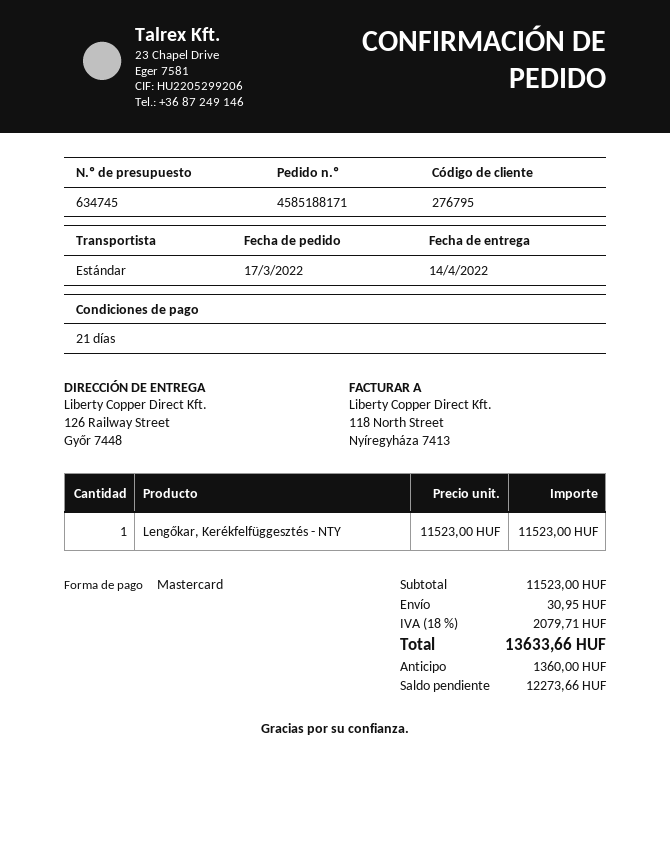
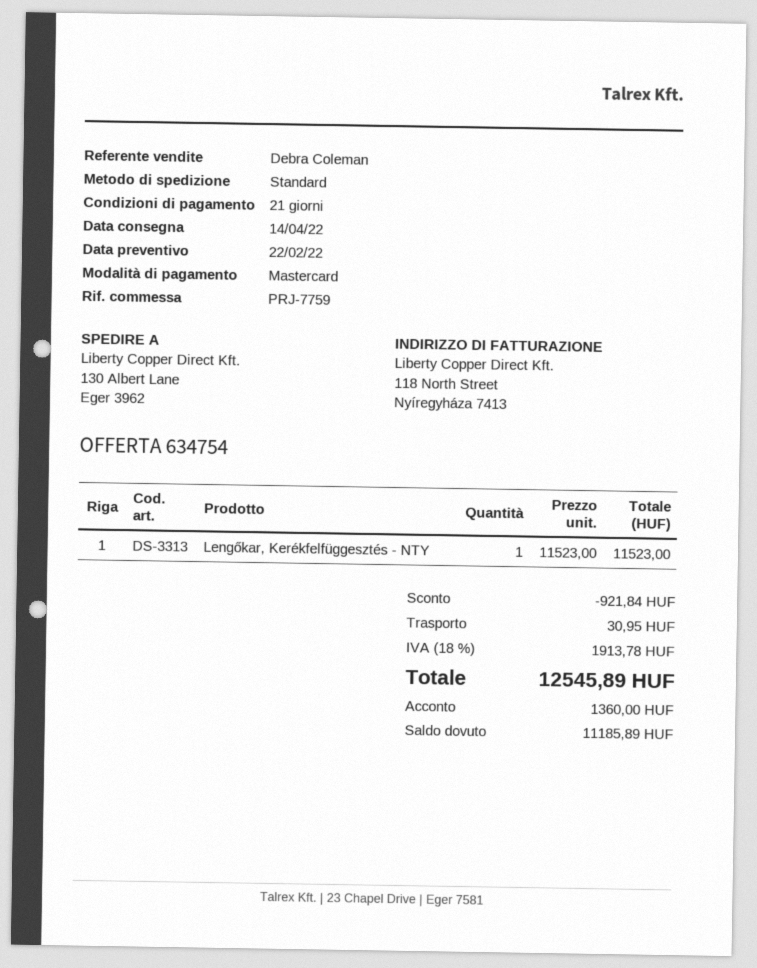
quote number: 634745 -> 634754
ship to: 126 Railway Street, Győr 7448 -> 130 Albert Lane, Eger 3962
discount: none -> 921.84
tax: 18% = 2079.71 -> 18% = 1913.78
total: 13633.66 -> 12545.89
balance: 12273.66 -> 11185.89

